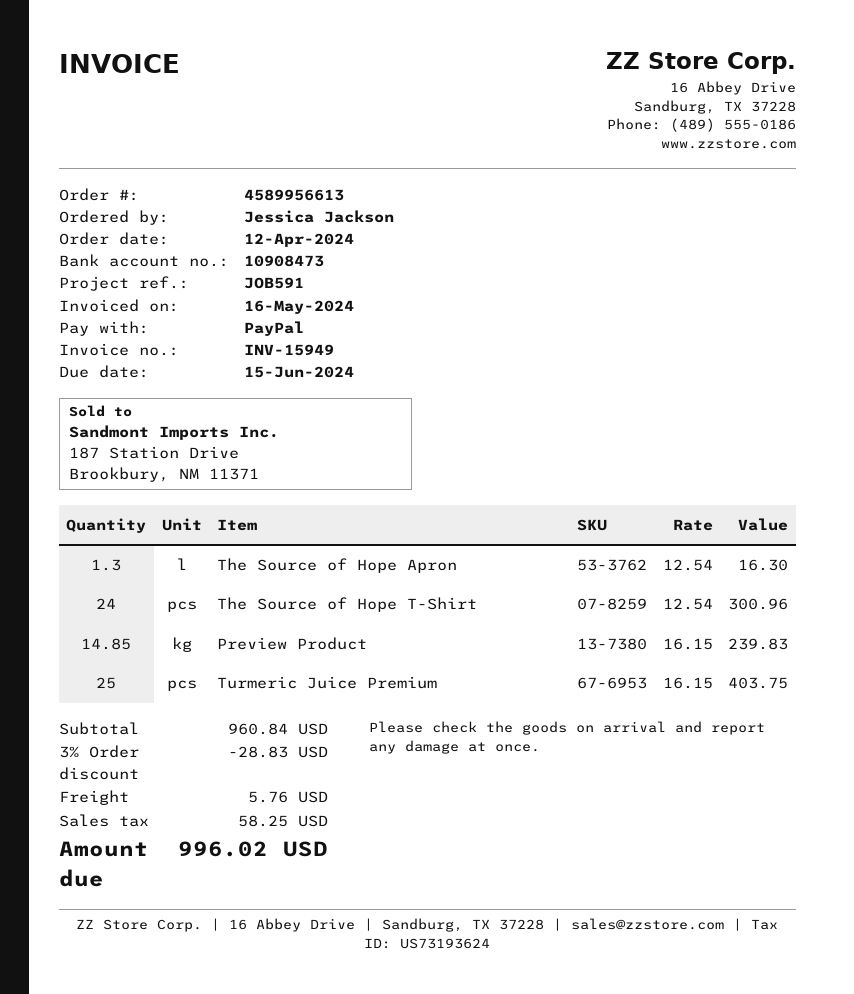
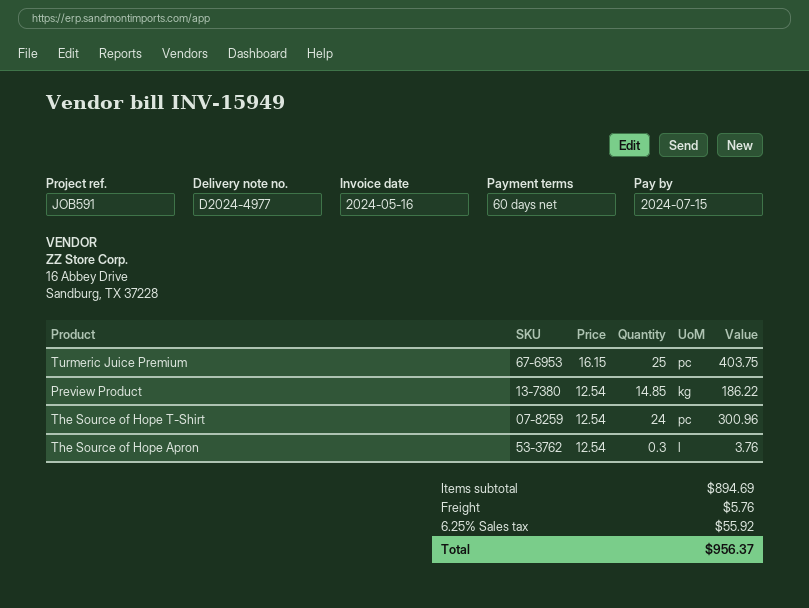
due date: 2024-06-15 -> 2024-07-15
The Source of Hope Apron: 1.3 x 12.54 = 16.30 -> 0.3 x 12.54 = 3.76
Preview Product: 14.85 x 16.15 = 239.83 -> 14.85 x 12.54 = 186.22
subtotal: 960.84 -> 894.69
discount: 3% = 28.83 -> none
tax: 58.25 -> 55.92
total: 996.02 -> 956.37

